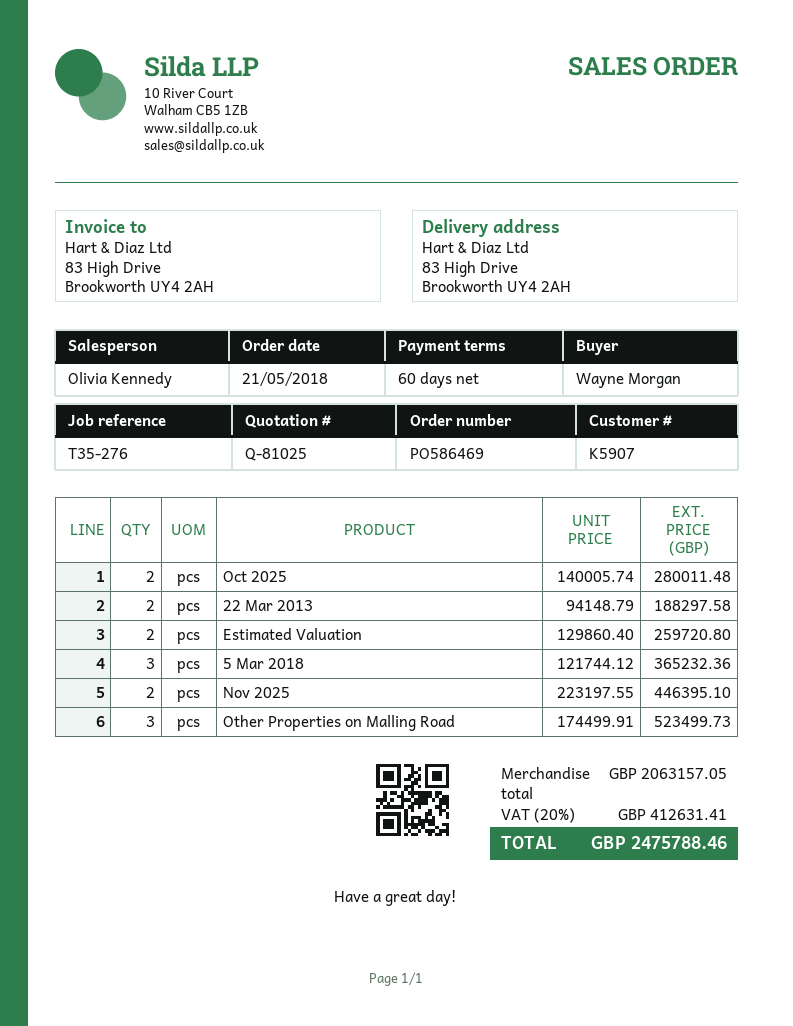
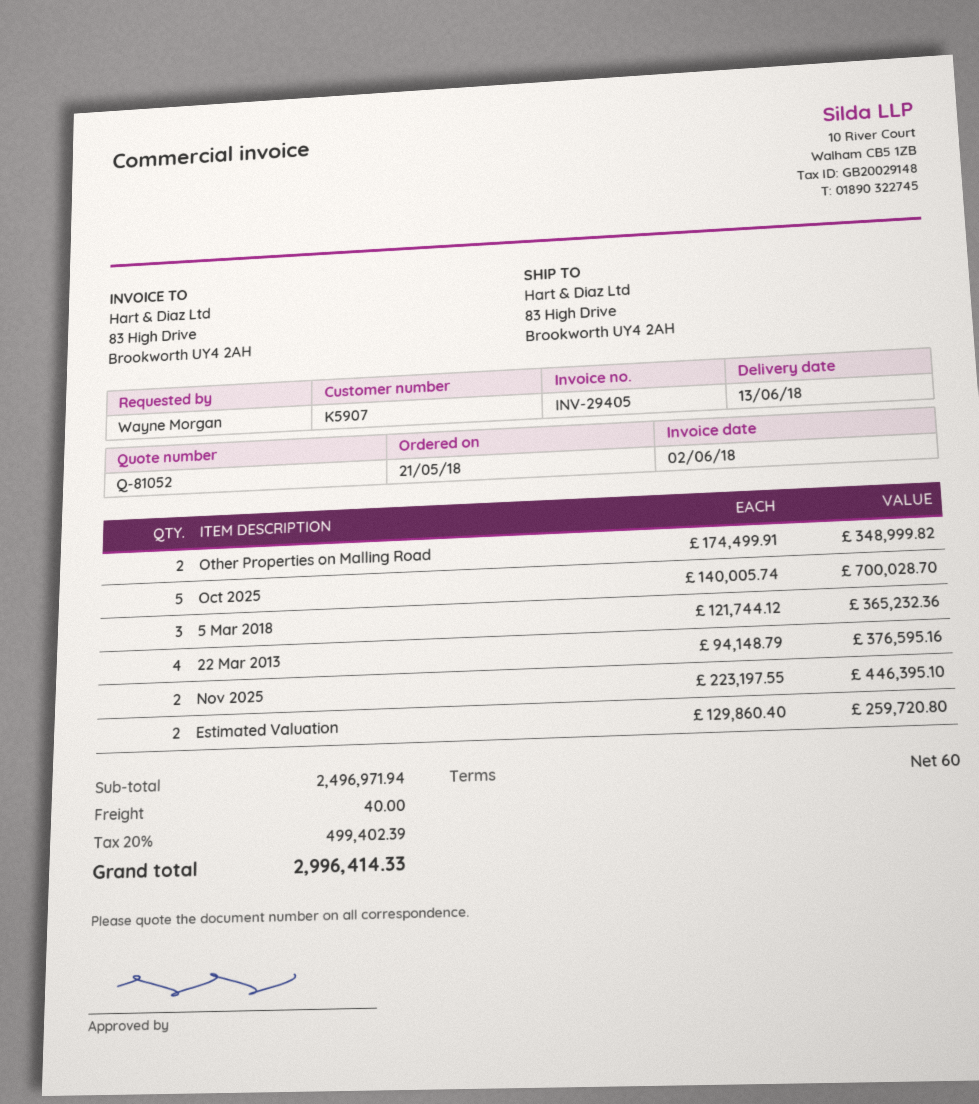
quote number: Q-81025 -> Q-81052
Oct 2025: 2 x 140005.74 = 280011.48 -> 5 x 140005.74 = 700028.70
22 Mar 2013: 2 x 94148.79 = 188297.58 -> 4 x 94148.79 = 376595.16
Other Properties on Malling Road: 3 x 174499.91 = 523499.73 -> 2 x 174499.91 = 348999.82
subtotal: 2063157.05 -> 2496971.94
shipping: none -> 40.00
tax: 20% = 412631.41 -> 20% = 499402.39
total: 2475788.46 -> 2996414.33

